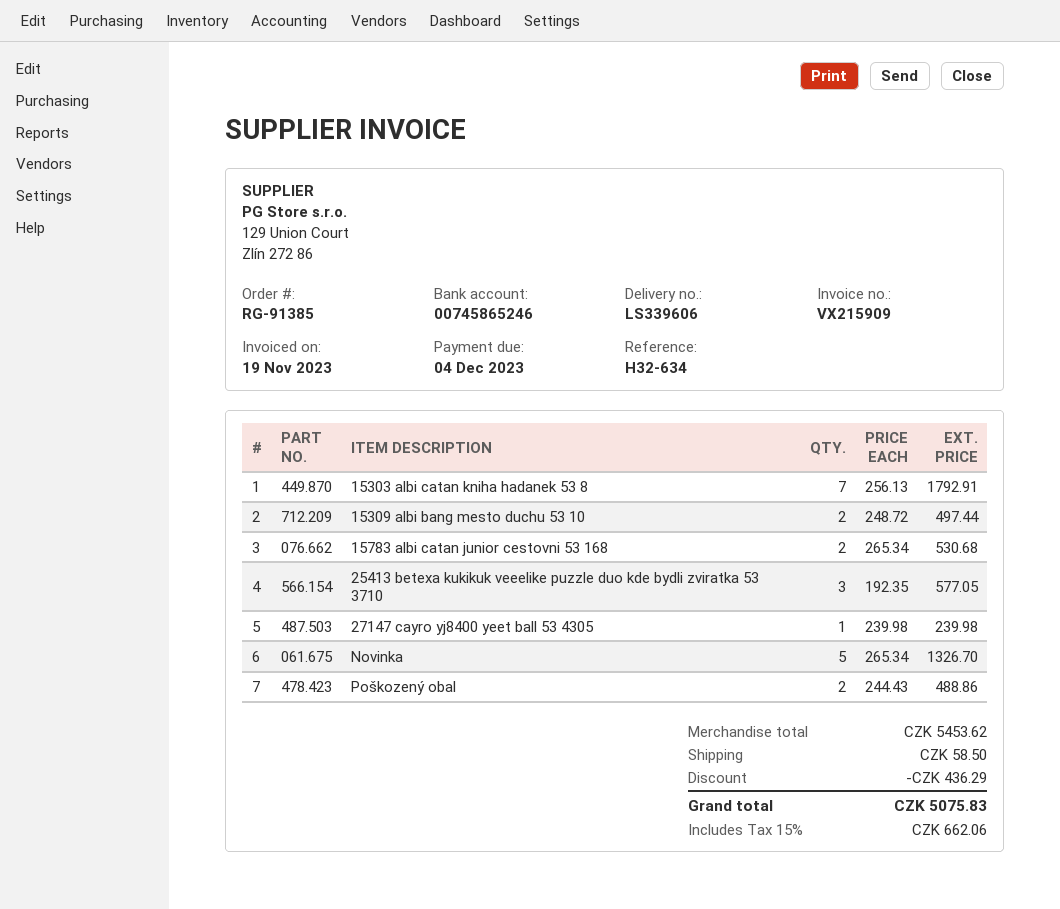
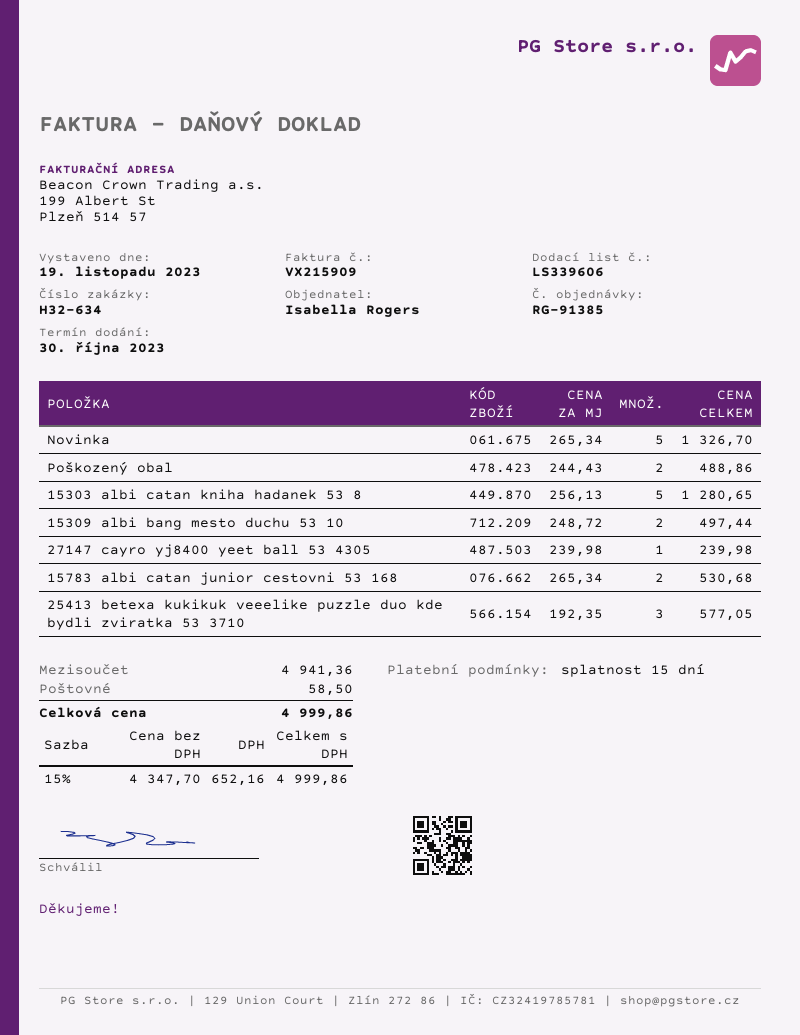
15303 albi catan kniha hadanek 53 8: 7 x 256.13 = 1792.91 -> 5 x 256.13 = 1280.65
subtotal: 5453.62 -> 4941.36
discount: 436.29 -> none
tax: 15% = 662.06 -> 15% = 652.16
total: 5075.83 -> 4999.86

